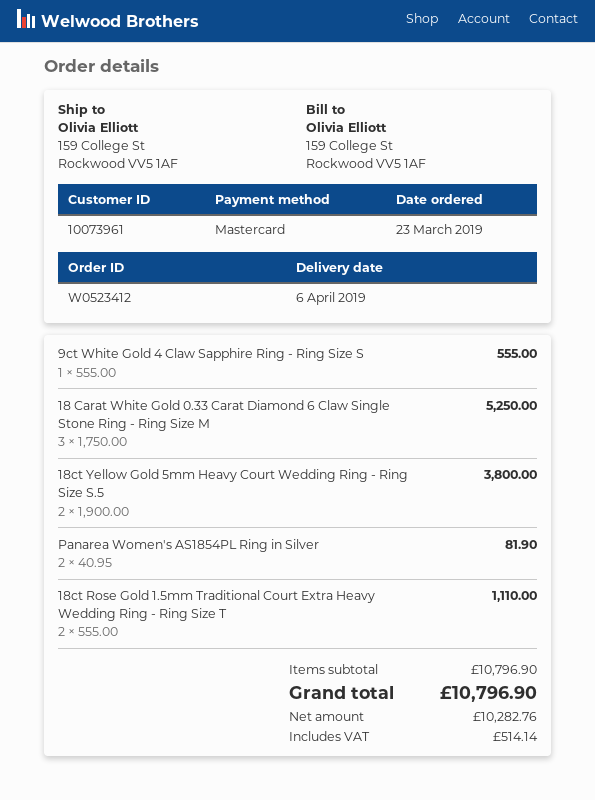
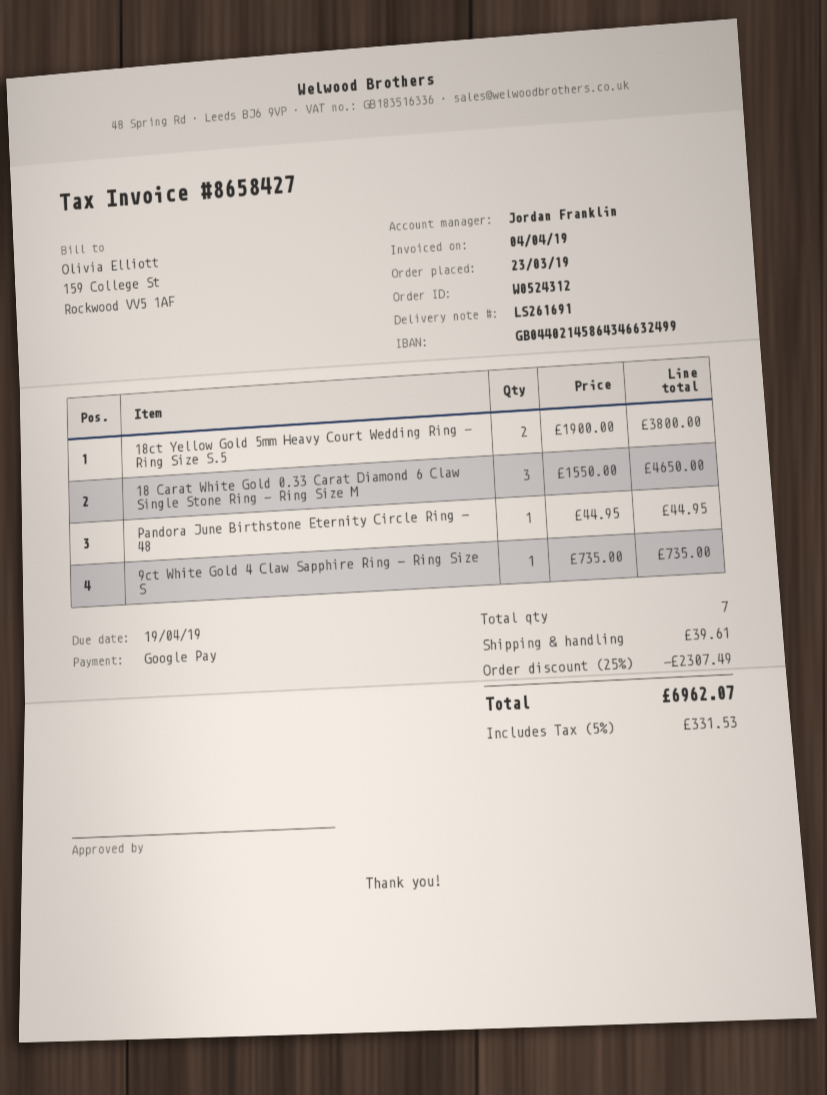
order number: W0523412 -> W0524312
payment method: Mastercard -> Google Pay
9ct White Gold 4 Claw Sapphire Ring - Ring Size S: 1 x 555.00 = 555.00 -> 1 x 735.00 = 735.00
18 Carat White Gold 0.33 Carat Diamond 6 Claw Single Stone Ring - Ring Size M: 3 x 1750.00 = 5250.00 -> 3 x 1550.00 = 4650.00
Panarea Women's AS1854PL Ring in Silver: 2 x 40.95 = 81.90 -> none
18ct Rose Gold 1.5mm Traditional Court Extra Heavy Wedding Ring - Ring Size T: 2 x 555.00 = 1110.00 -> none
Pandora June Birthstone Eternity Circle Ring - 48: none -> 1 x 44.95 = 44.95
discount: none -> 25% = 2307.49
shipping: none -> 39.61
tax: 514.14 -> 331.53
total: 10796.90 -> 6962.07

